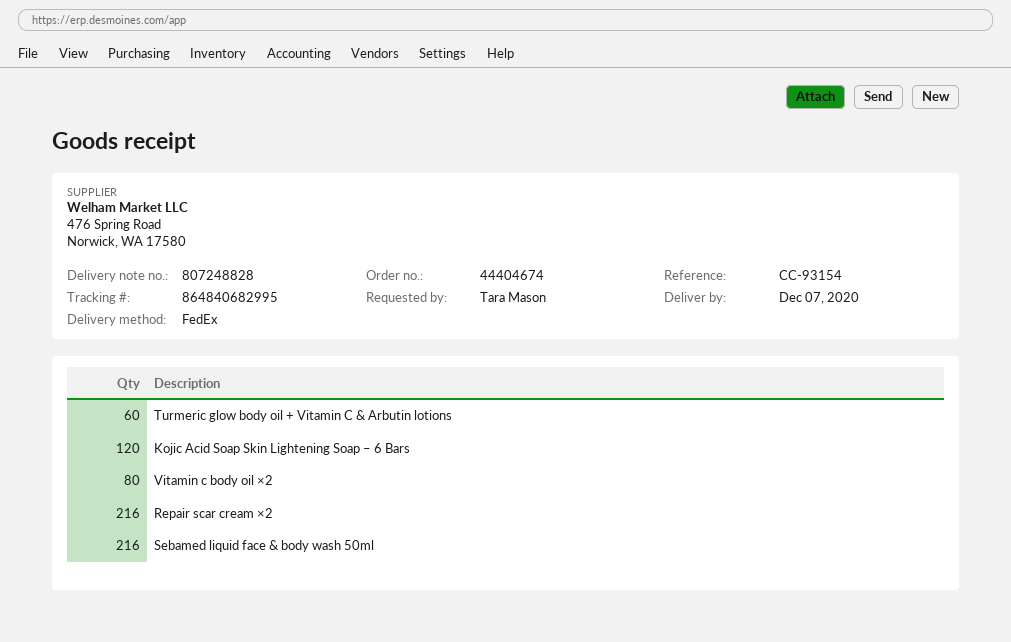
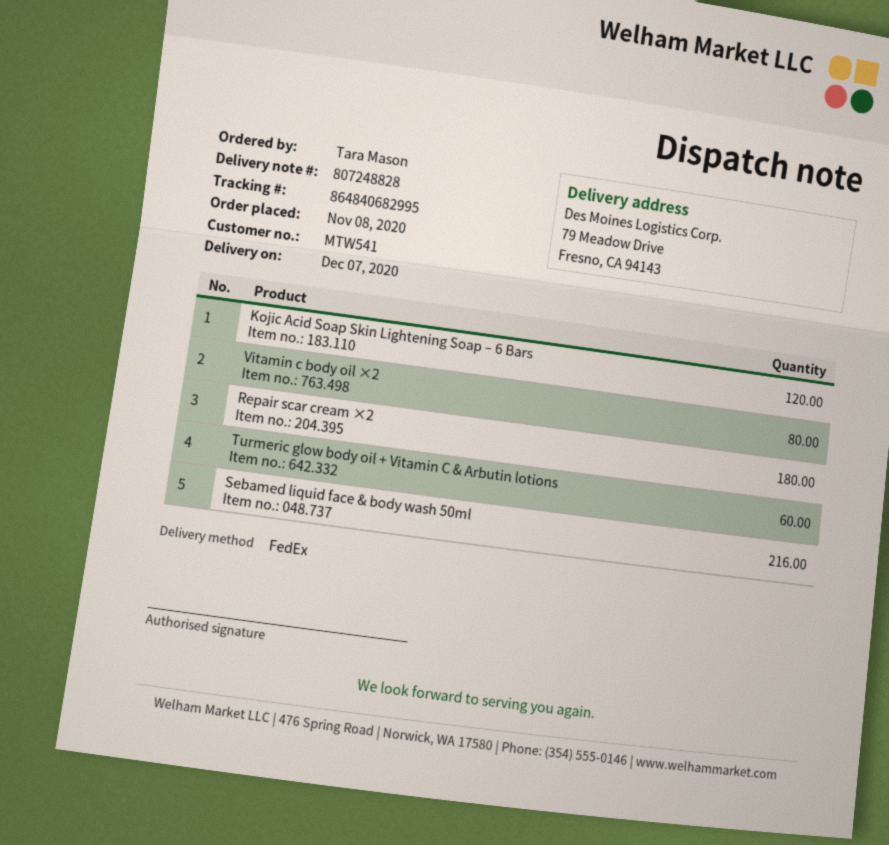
Repair scar cream ×2: 216 -> 180

